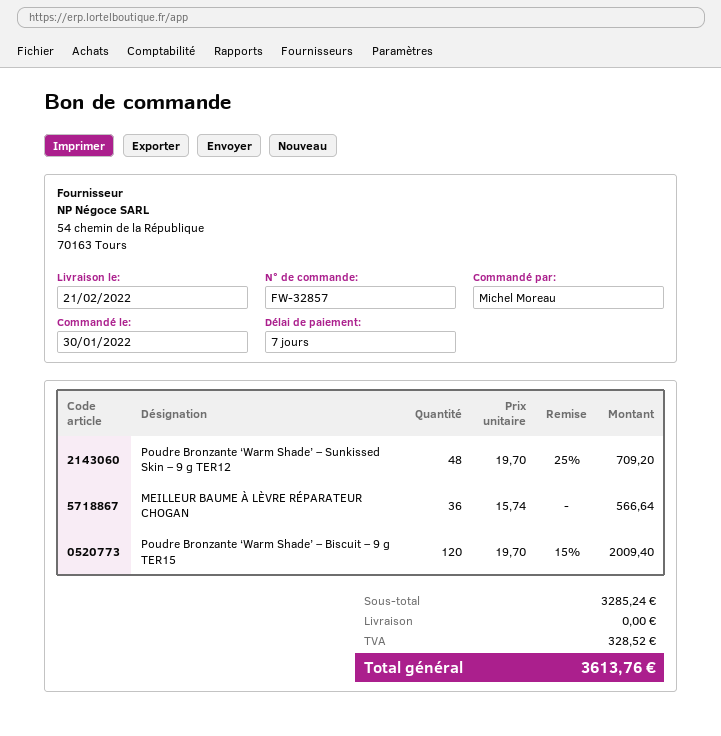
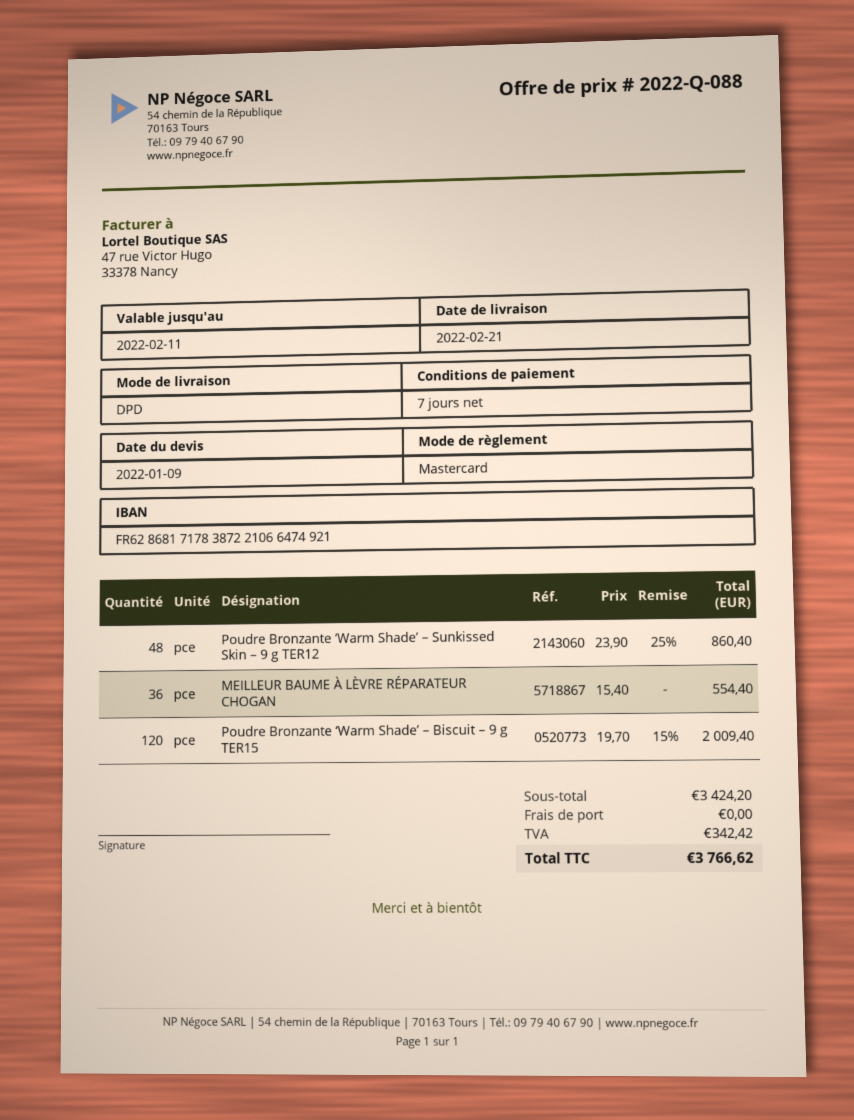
Poudre Bronzante ‘Warm Shade’ – Sunkissed Skin – 9 g TER12: 48 x 19.70 - 25% = 709.20 -> 48 x 23.90 - 25% = 860.40
MEILLEUR BAUME À LÈVRE RÉPARATEUR CHOGAN: 36 x 15.74 = 566.64 -> 36 x 15.40 = 554.40
subtotal: 3285.24 -> 3424.20
tax: 328.52 -> 342.42
total: 3613.76 -> 3766.62

